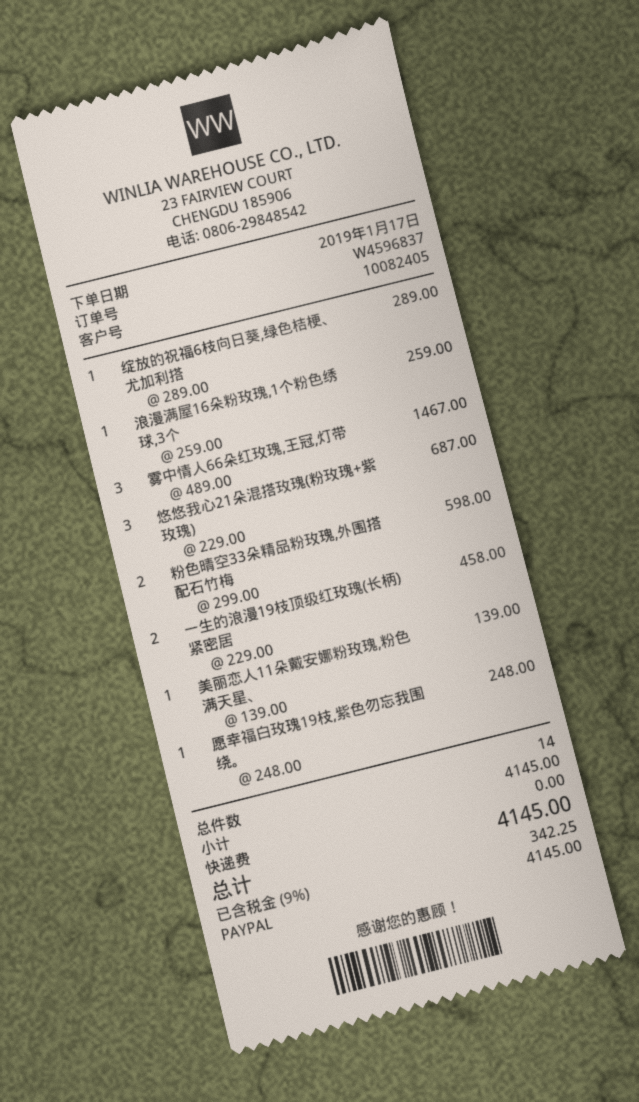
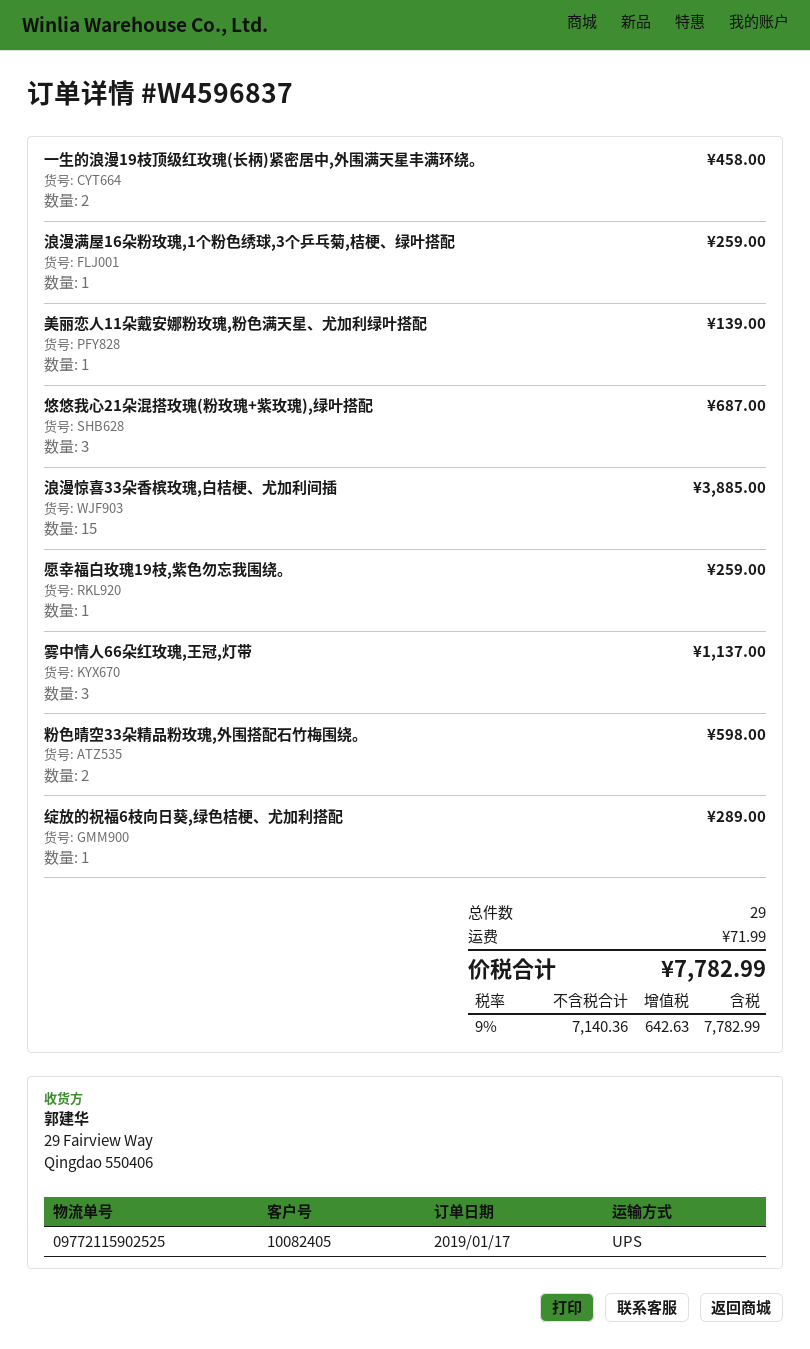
雾中情人66朵红玫瑰,王冠,灯带: 3 for 1467.00 -> 3 for 1137.00
愿幸福白玫瑰19枝,紫色勿忘我围绕。: 1 for 248.00 -> 1 for 259.00
浪漫惊喜33朵香槟玫瑰,白桔梗、尤加利间插: none -> 15 for 3885.00
total quantity: 14 -> 29
shipping: 0.00 -> 71.99
tax: 9% = 342.25 -> 9% = 642.63
total: 4145.00 -> 7782.99

